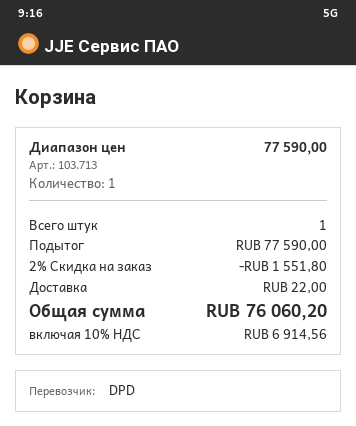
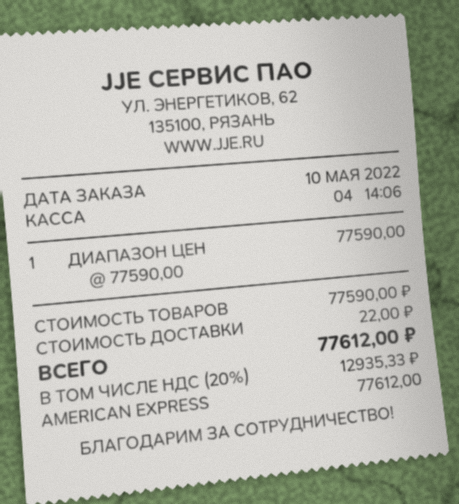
discount: 2% = 1551.80 -> none
tax: 10% = 6914.56 -> 20% = 12935.33
total: 76060.20 -> 77612.00

